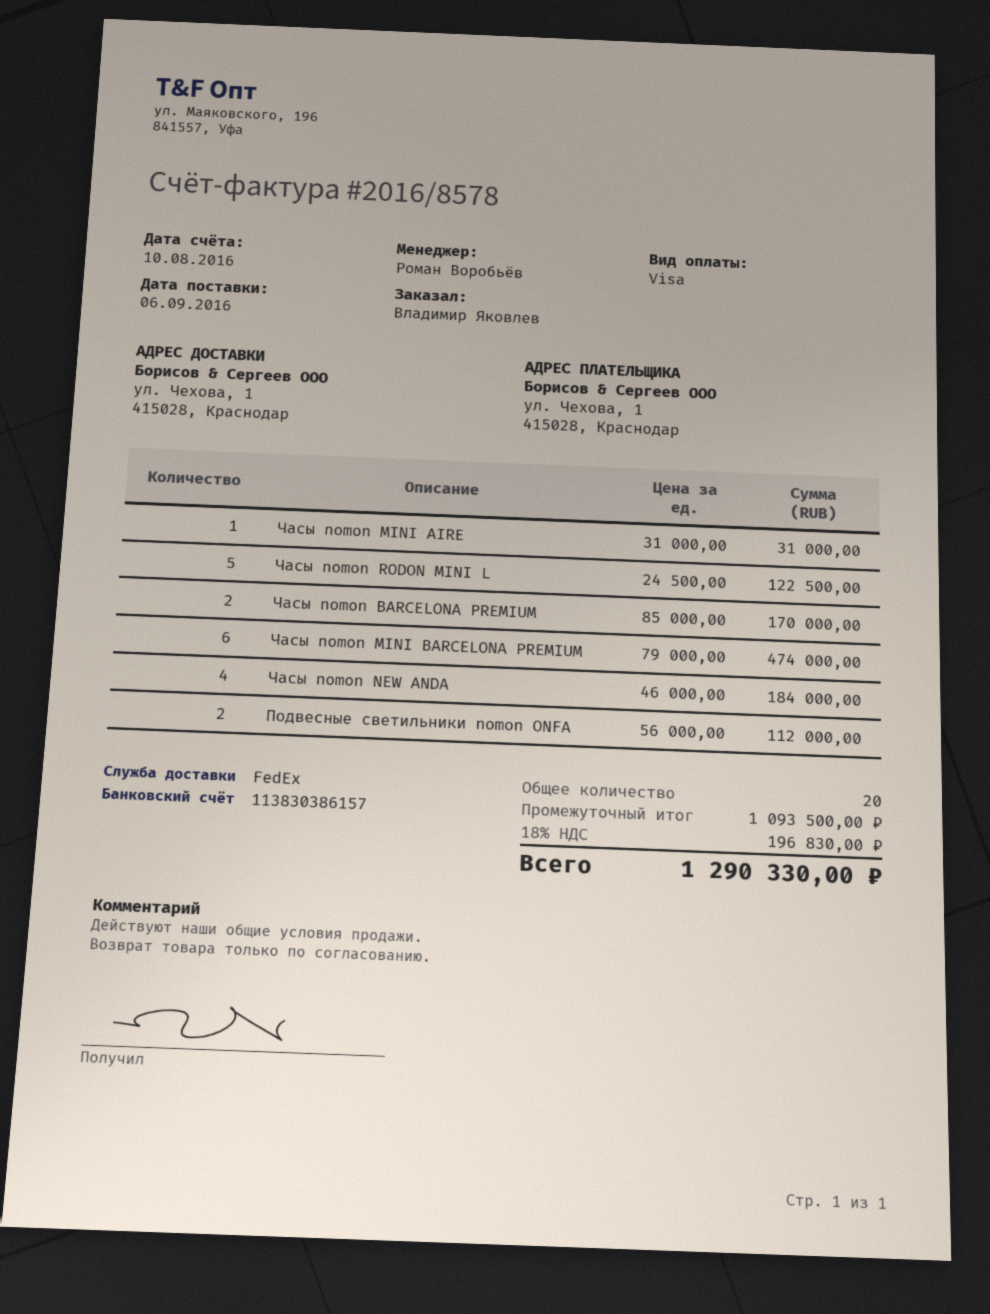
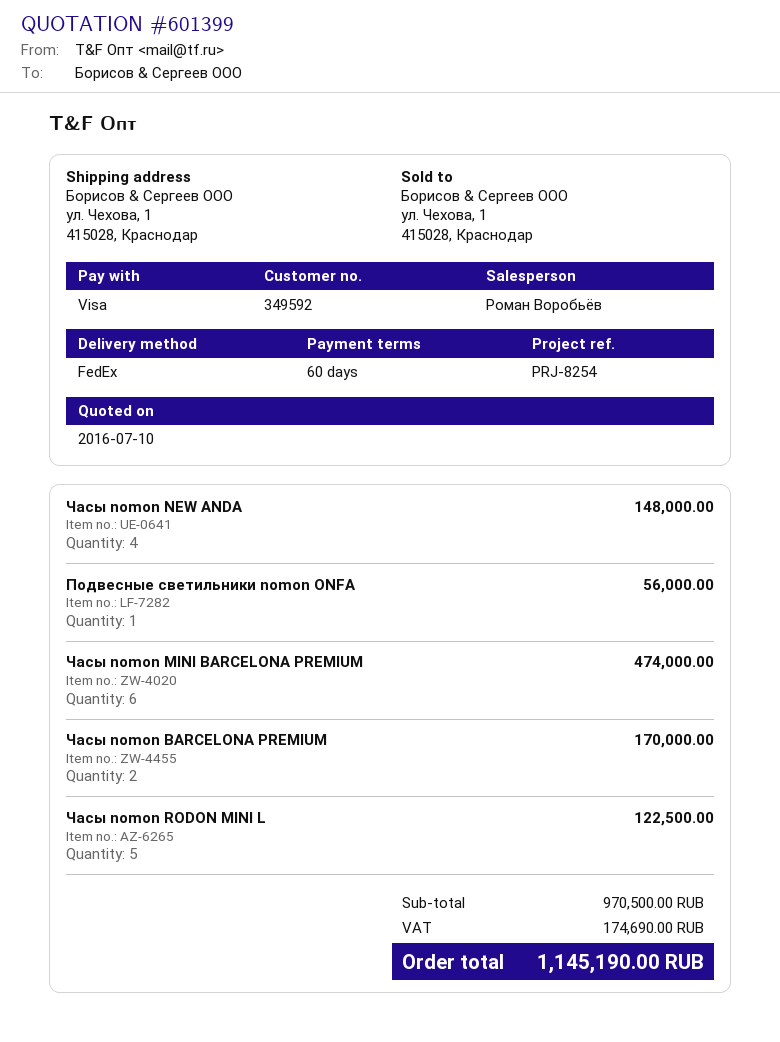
Часы nomon MINI AIRE: 1 for 31000.00 -> none
Часы nomon NEW ANDA: 4 for 184000.00 -> 4 for 148000.00
Подвесные светильники nomon ONFA: 2 for 112000.00 -> 1 for 56000.00
subtotal: 1093500.00 -> 970500.00
tax: 196830.00 -> 174690.00
total: 1290330.00 -> 1145190.00

